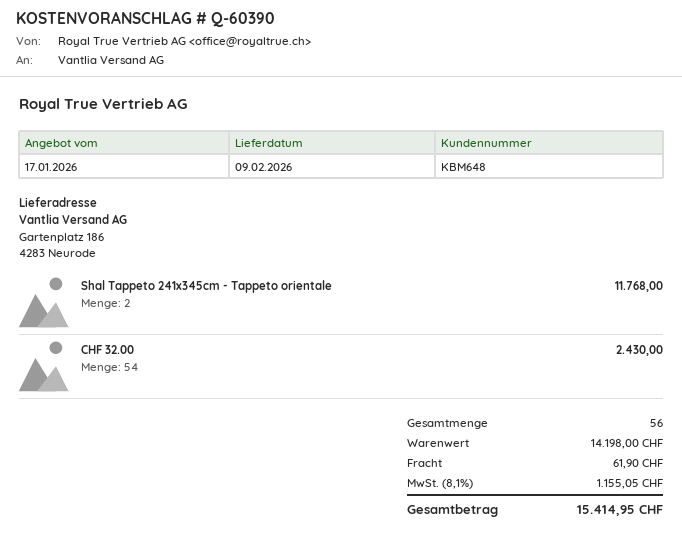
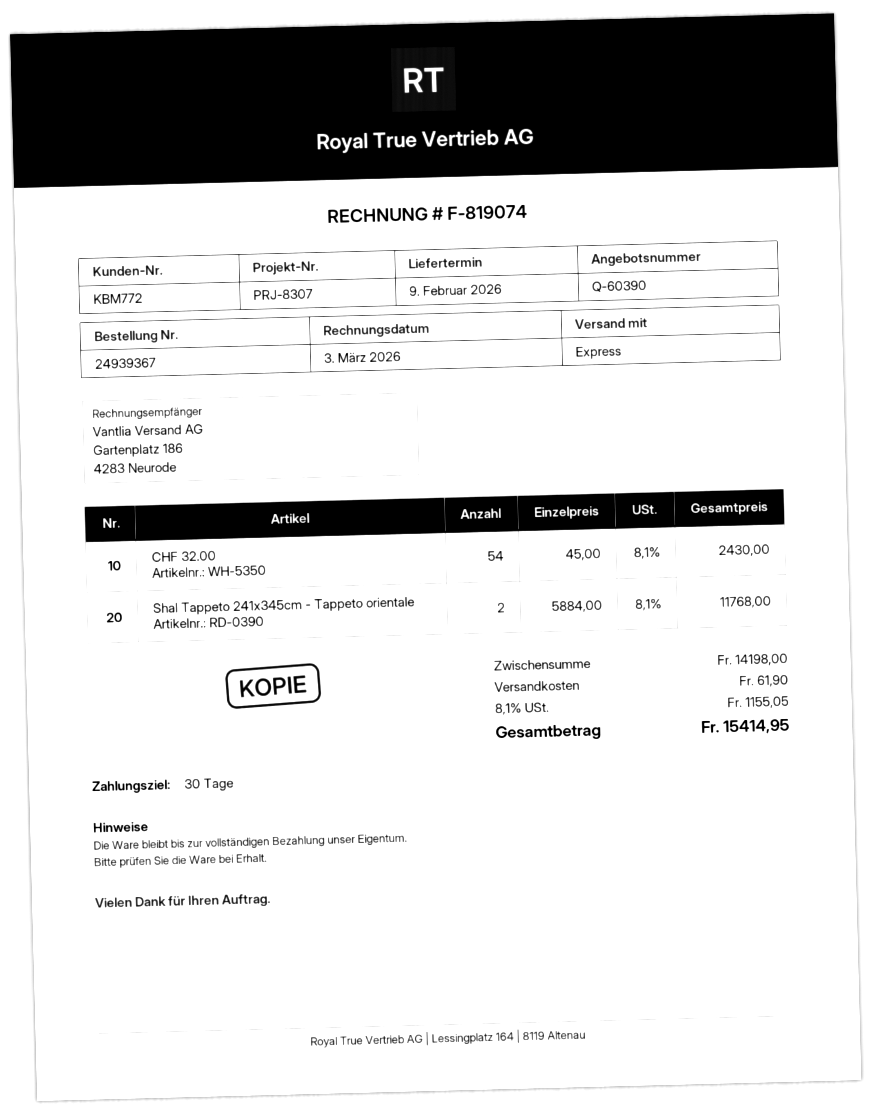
customer number: KBM648 -> KBM772

